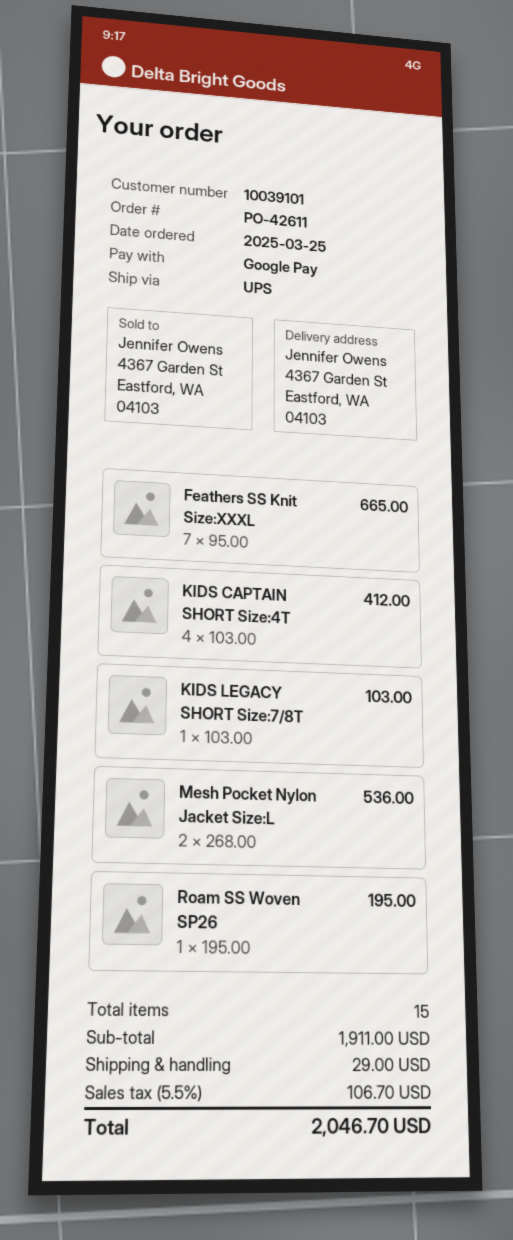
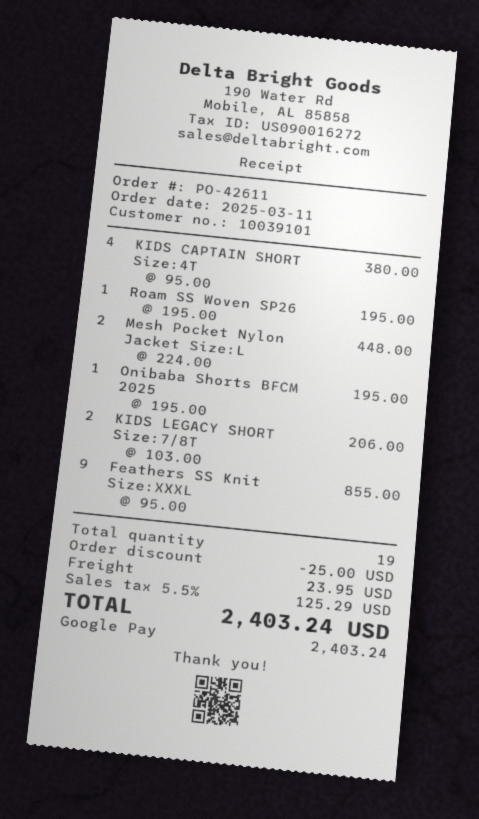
order date: 2025-03-25 -> 2025-03-11
Feathers SS Knit Size:XXXL: 7 x 95.00 = 665.00 -> 9 x 95.00 = 855.00
KIDS CAPTAIN SHORT Size:4T: 4 x 103.00 = 412.00 -> 4 x 95.00 = 380.00
KIDS LEGACY SHORT Size:7/8T: 1 x 103.00 = 103.00 -> 2 x 103.00 = 206.00
Mesh Pocket Nylon Jacket Size:L: 2 x 268.00 = 536.00 -> 2 x 224.00 = 448.00
Onibaba Shorts BFCM 2025: none -> 1 x 195.00 = 195.00
total quantity: 15 -> 19
discount: none -> 25.00
shipping: 29.00 -> 23.95
tax: 5.5% = 106.70 -> 5.5% = 125.29
total: 2046.70 -> 2403.24

